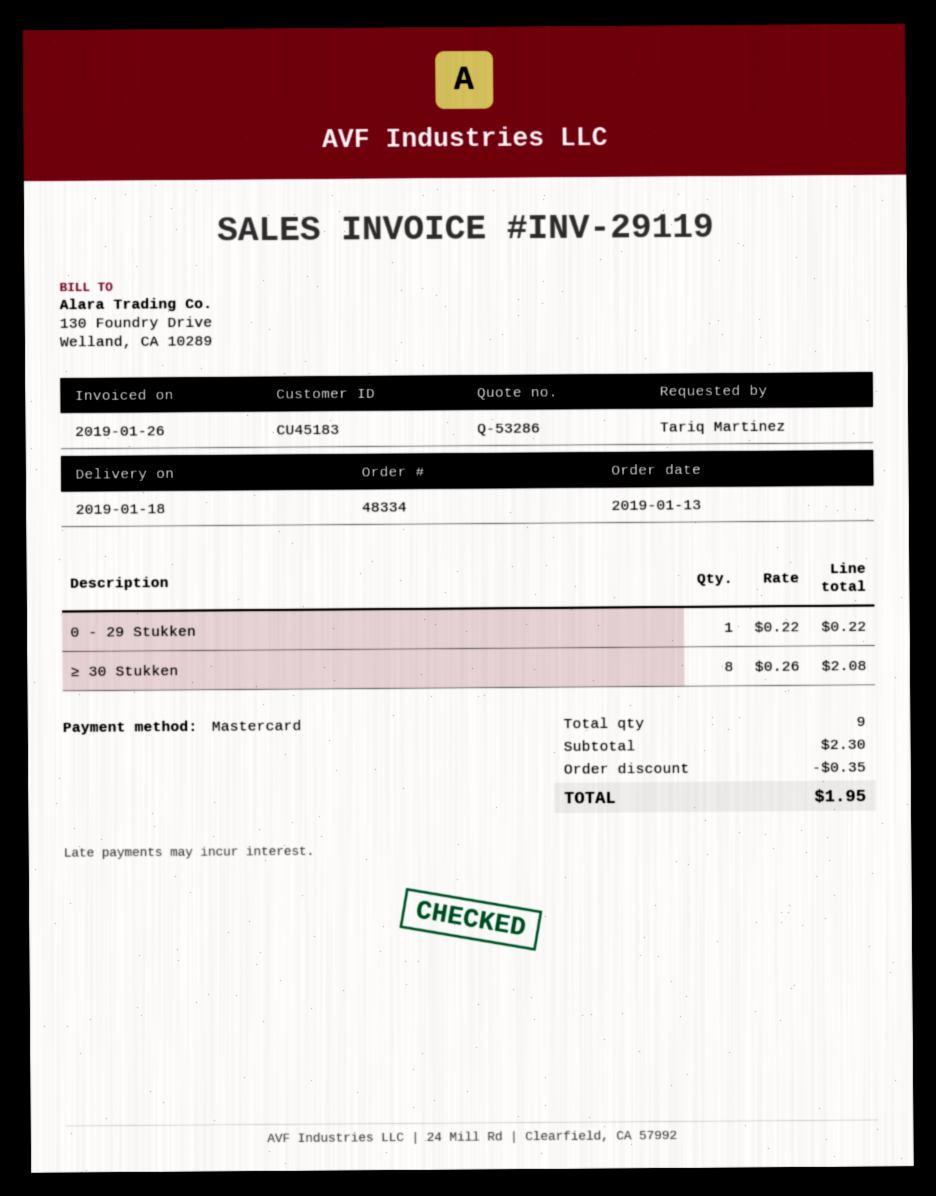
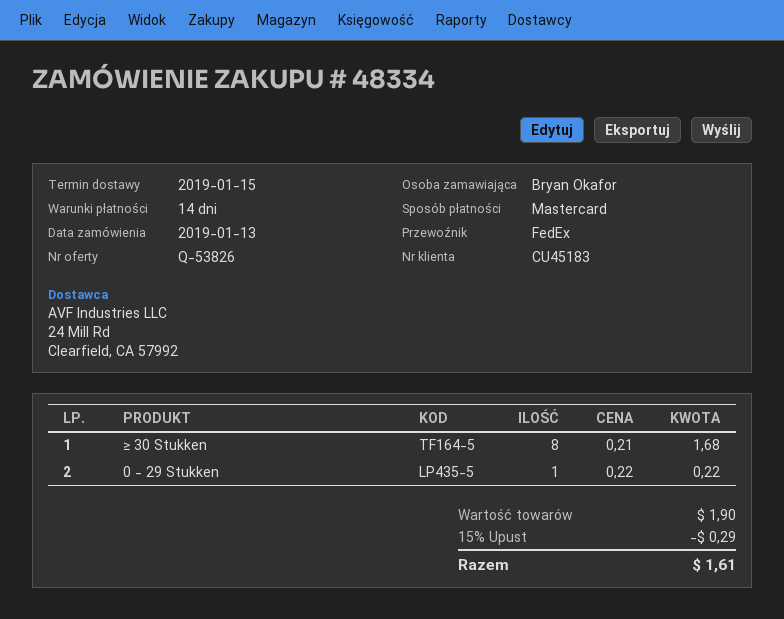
quote number: Q-53286 -> Q-53826
delivery date: 2019-01-18 -> 2019-01-15
ordered by: Tariq Martinez -> Bryan Okafor
≥ 30 Stukken: 8 x 0.26 = 2.08 -> 8 x 0.21 = 1.68
subtotal: 2.30 -> 1.90
discount: 0.35 -> 0.29
total: 1.95 -> 1.61

